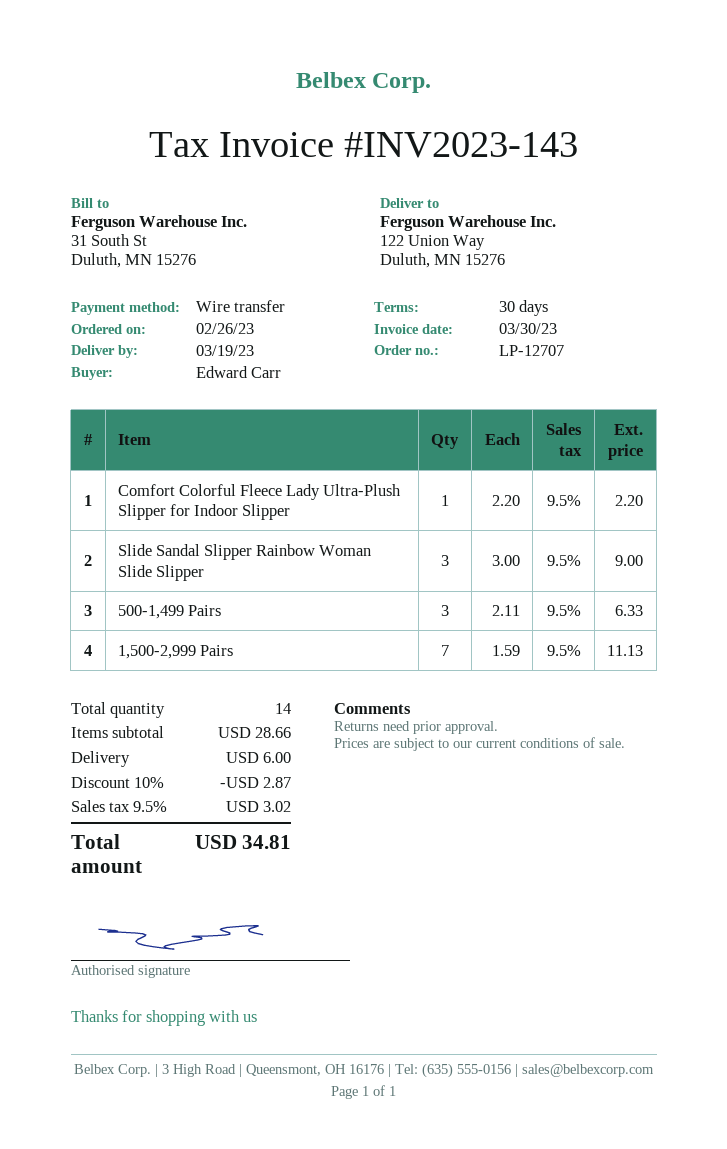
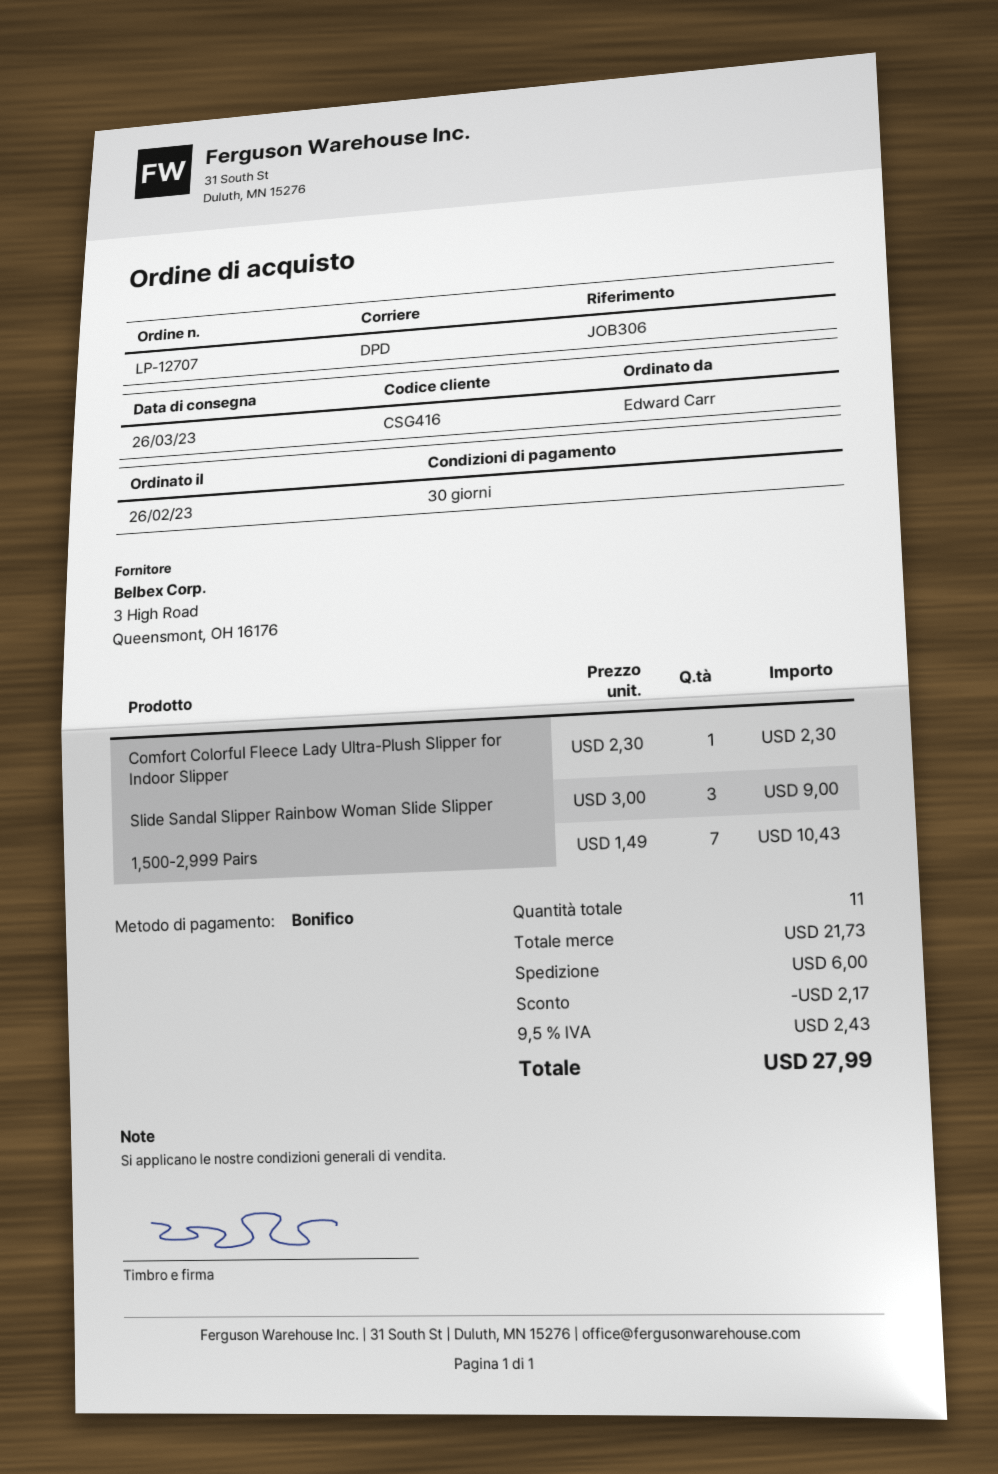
delivery date: 2023-03-19 -> 2023-03-26
Comfort Colorful Fleece Lady Ultra-Plush Slipper for Indoor Slipper: 1 x 2.20 = 2.20 -> 1 x 2.30 = 2.30
500-1,499 Pairs: 3 x 2.11 = 6.33 -> none
1,500-2,999 Pairs: 7 x 1.59 = 11.13 -> 7 x 1.49 = 10.43
total quantity: 14 -> 11
subtotal: 28.66 -> 21.73
discount: 2.87 -> 2.17
tax: 9.5% = 3.02 -> 9.5% = 2.43
total: 34.81 -> 27.99

